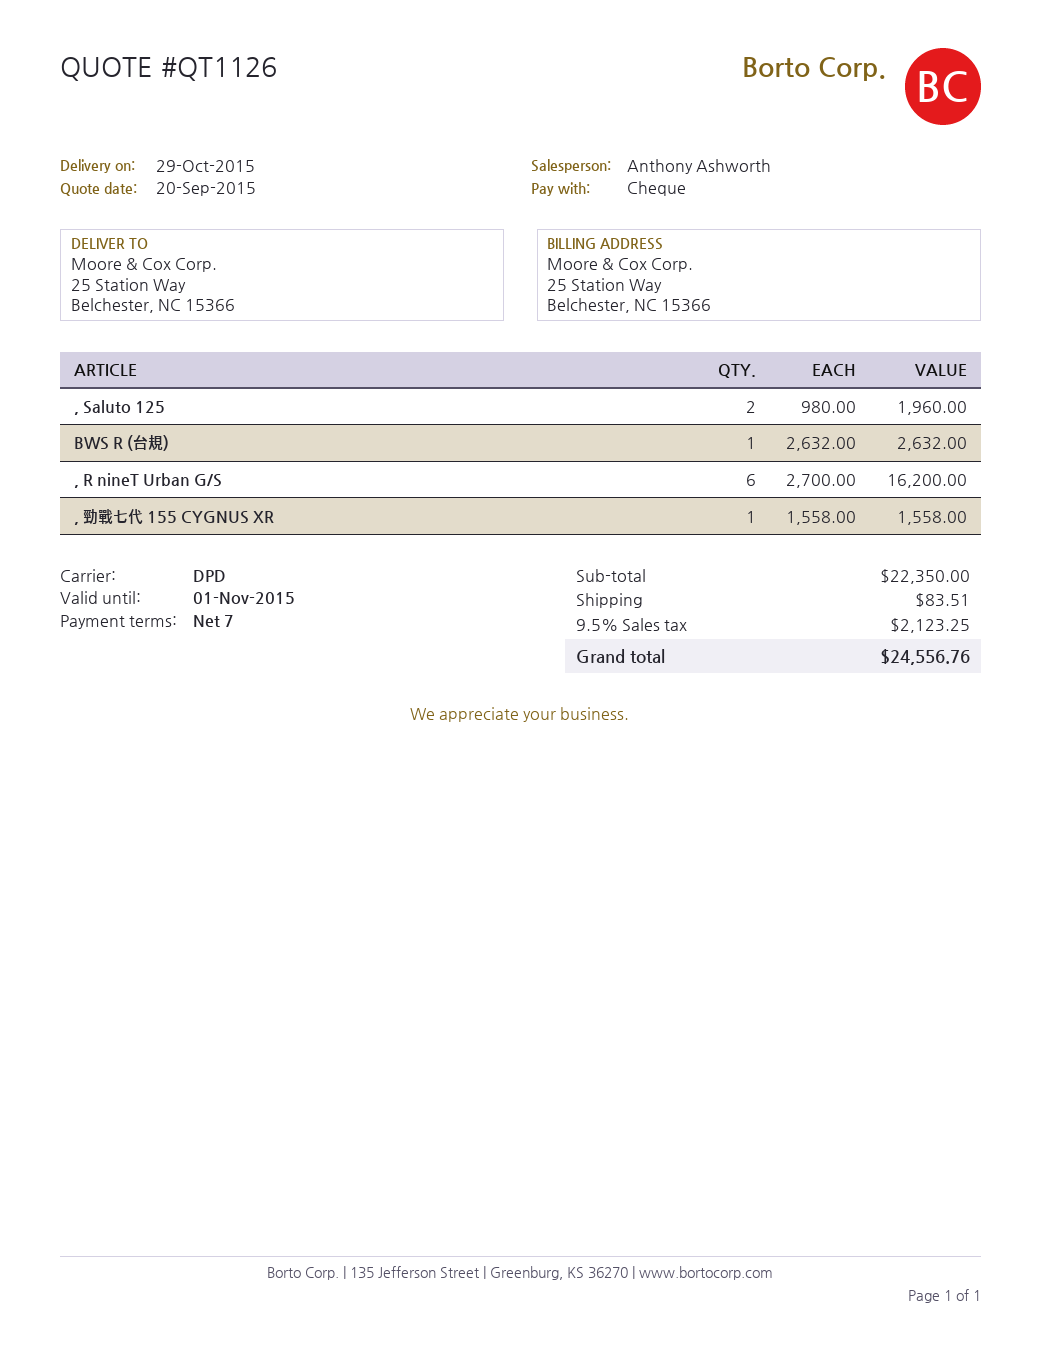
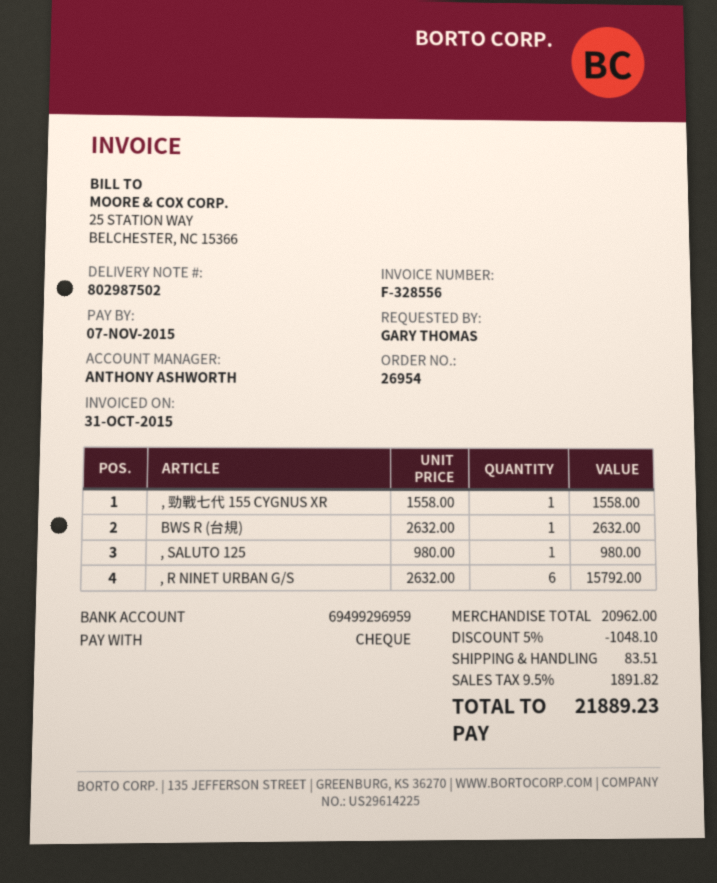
, Saluto 125: 2 x 980.00 = 1960.00 -> 1 x 980.00 = 980.00
, R nineT Urban G/S: 6 x 2700.00 = 16200.00 -> 6 x 2632.00 = 15792.00
subtotal: 22350.00 -> 20962.00
discount: none -> 5% = 1048.10
tax: 9.5% = 2123.25 -> 9.5% = 1891.82
total: 24556.76 -> 21889.23

